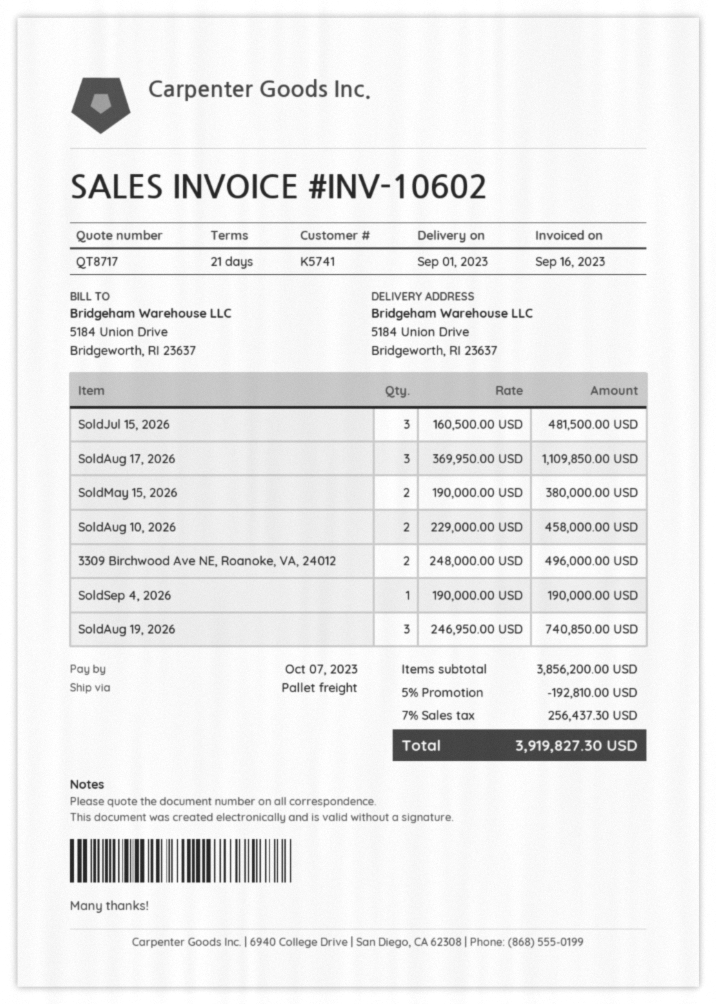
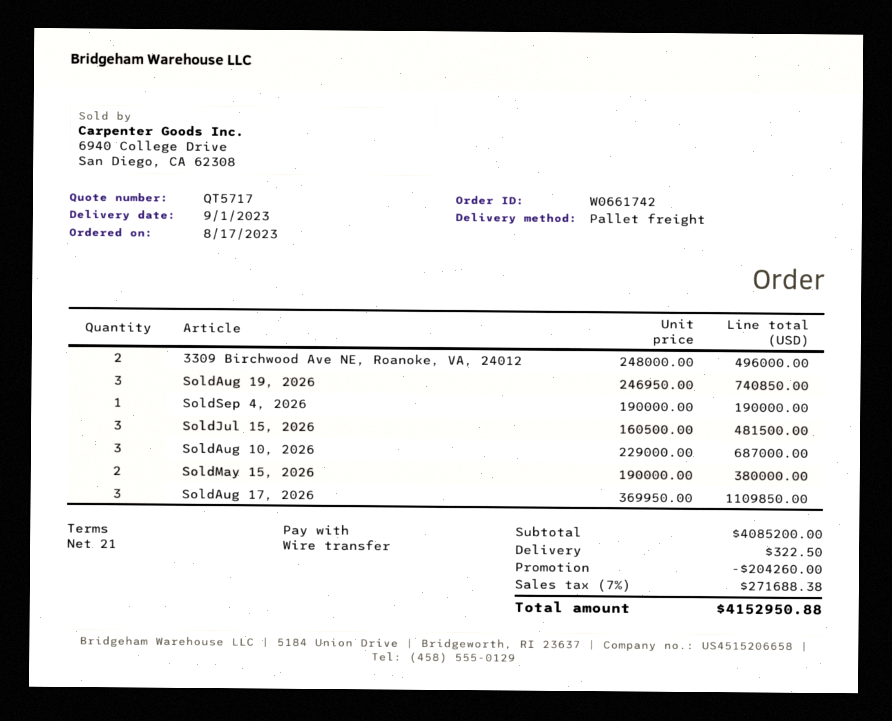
quote number: QT8717 -> QT5717
SoldAug 10, 2026: 2 x 229000.00 = 458000.00 -> 3 x 229000.00 = 687000.00
subtotal: 3856200.00 -> 4085200.00
discount: 192810.00 -> 204260.00
shipping: none -> 322.50
tax: 7% = 256437.30 -> 7% = 271688.38
total: 3919827.30 -> 4152950.88

